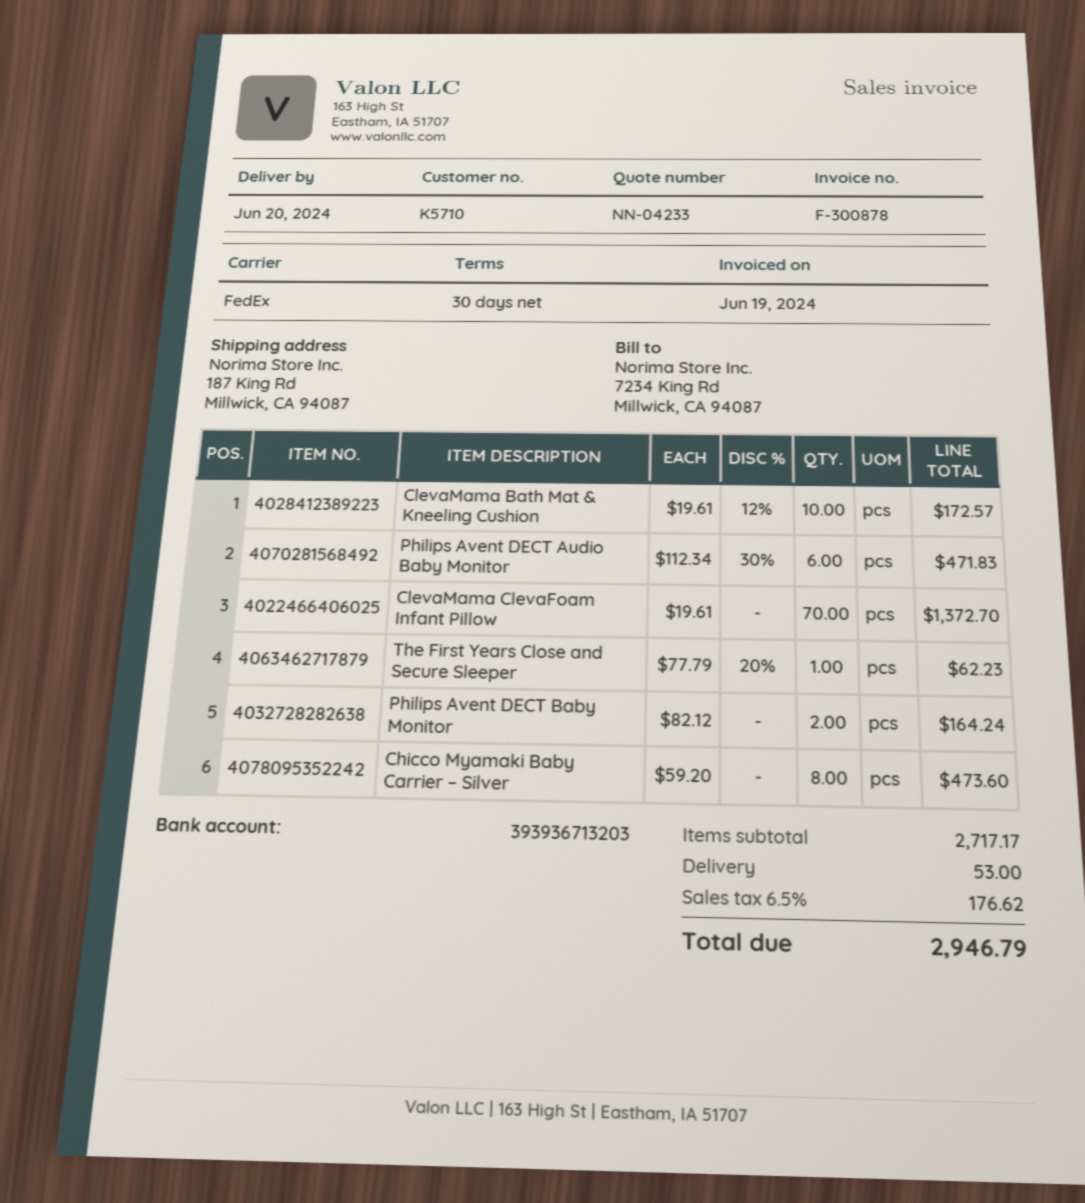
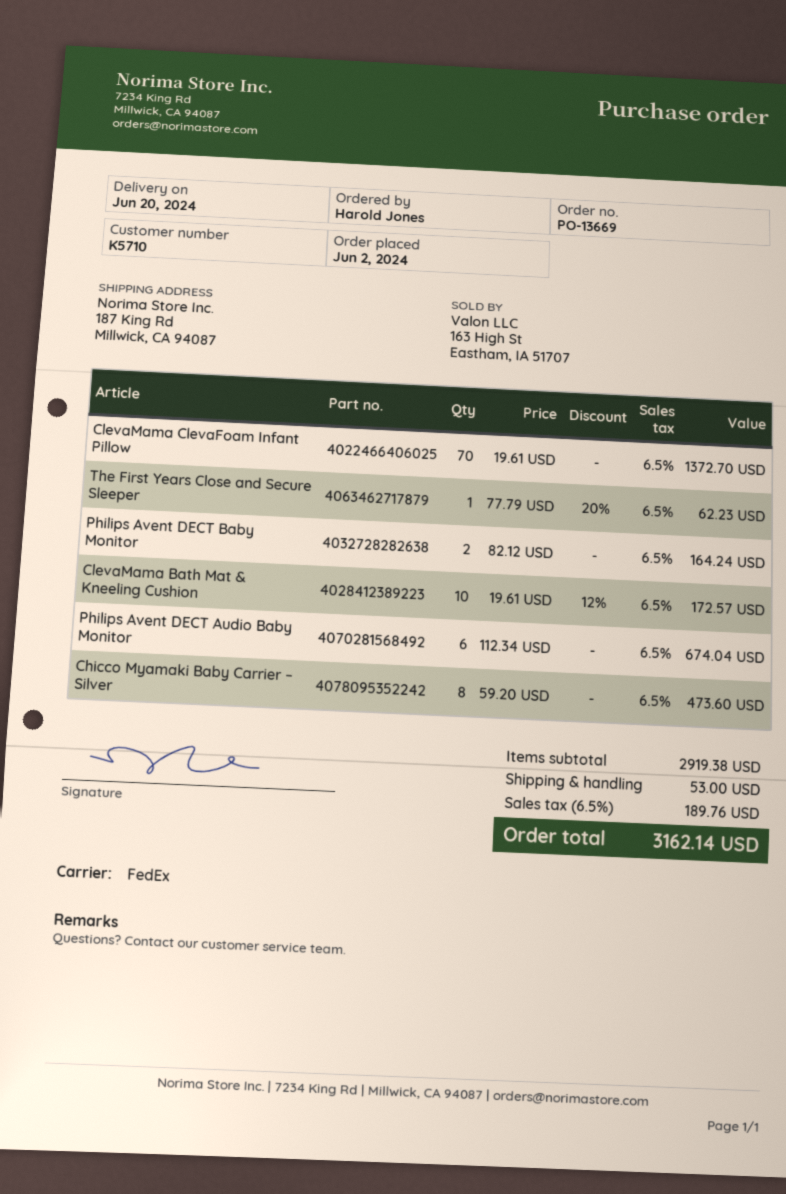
Philips Avent DECT Audio Baby Monitor: 6 x 112.34 - 30% = 471.83 -> 6 x 112.34 = 674.04
subtotal: 2717.17 -> 2919.38
tax: 6.5% = 176.62 -> 6.5% = 189.76
total: 2946.79 -> 3162.14

